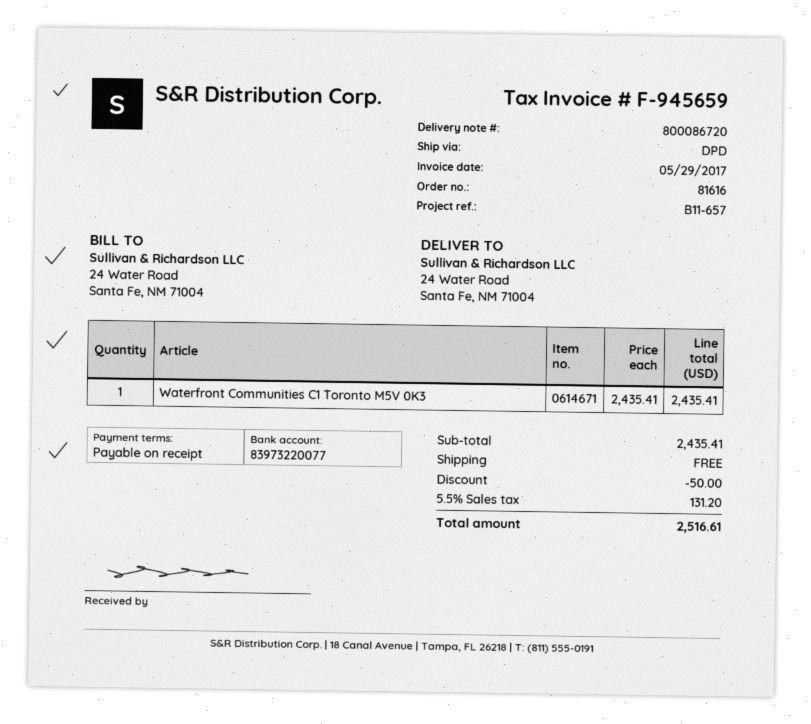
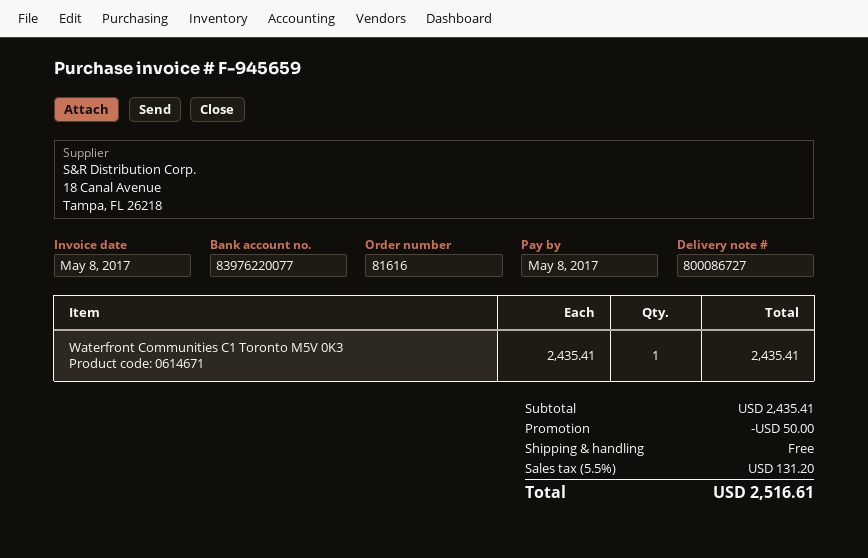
delivery note number: 800086720 -> 800086727
invoice date: 2017-05-29 -> 2017-05-08
bank account: 83973220077 -> 83976220077

